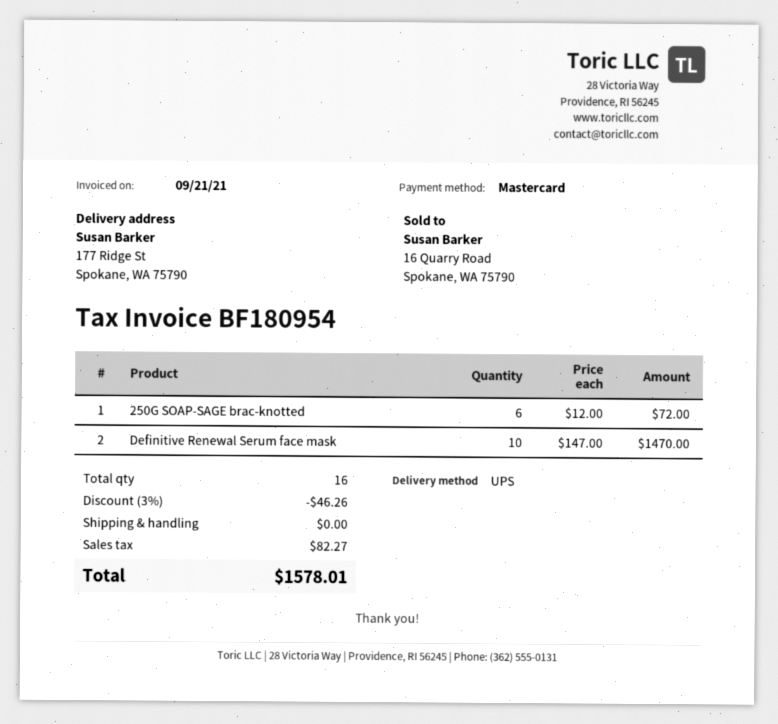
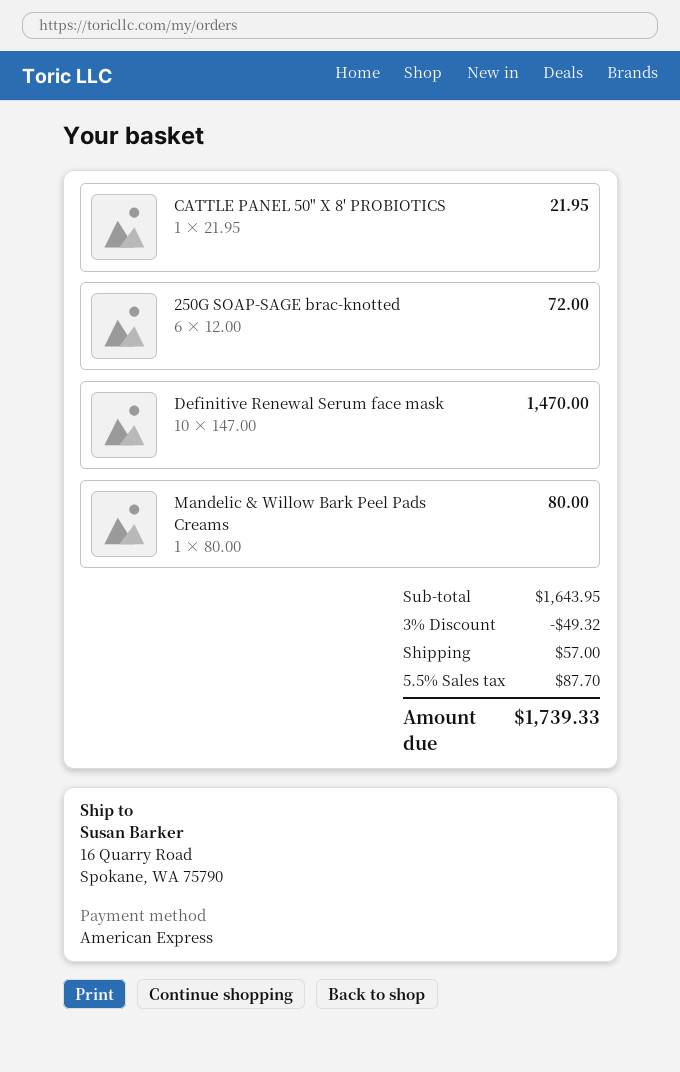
payment method: Mastercard -> American Express
ship to: 177 Ridge St, Spokane, WA 75790 -> 16 Quarry Road, Spokane, WA 75790
CATTLE PANEL 50" X 8' PROBIOTICS: none -> 1 x 21.95 = 21.95
Mandelic & Willow Bark Peel Pads Creams: none -> 1 x 80.00 = 80.00
discount: 3% = 46.26 -> 3% = 49.32
shipping: 0.00 -> 57.00
tax: 82.27 -> 87.70
total: 1578.01 -> 1739.33

